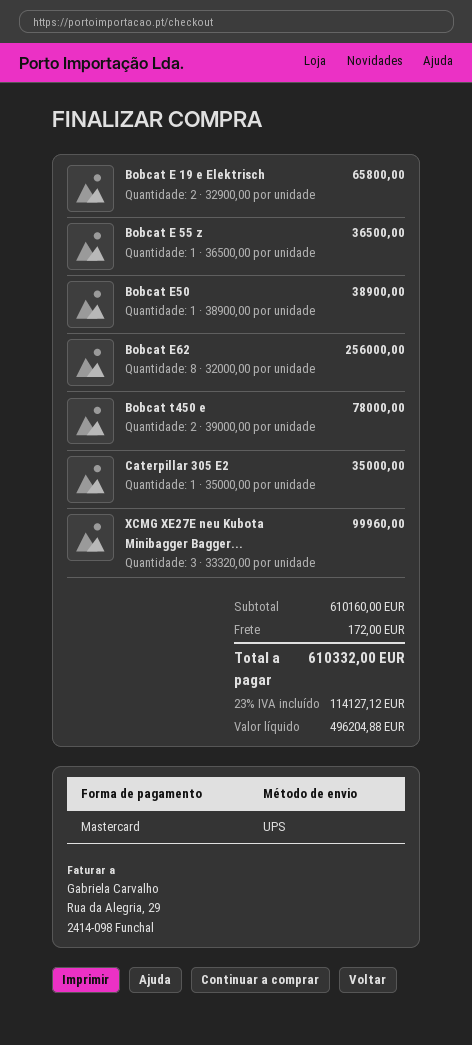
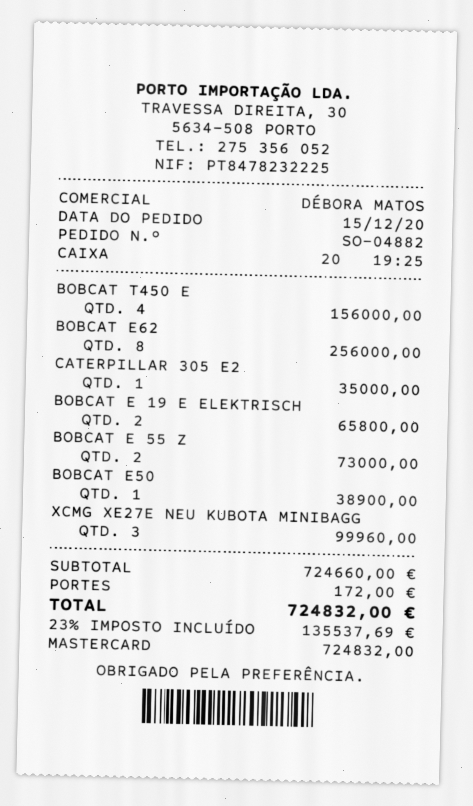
Bobcat E 55 z: 1 for 36500.00 -> 2 for 73000.00
Bobcat t450 e: 2 for 78000.00 -> 4 for 156000.00
subtotal: 610160.00 -> 724660.00
tax: 23% = 114127.12 -> 23% = 135537.69
total: 610332.00 -> 724832.00

